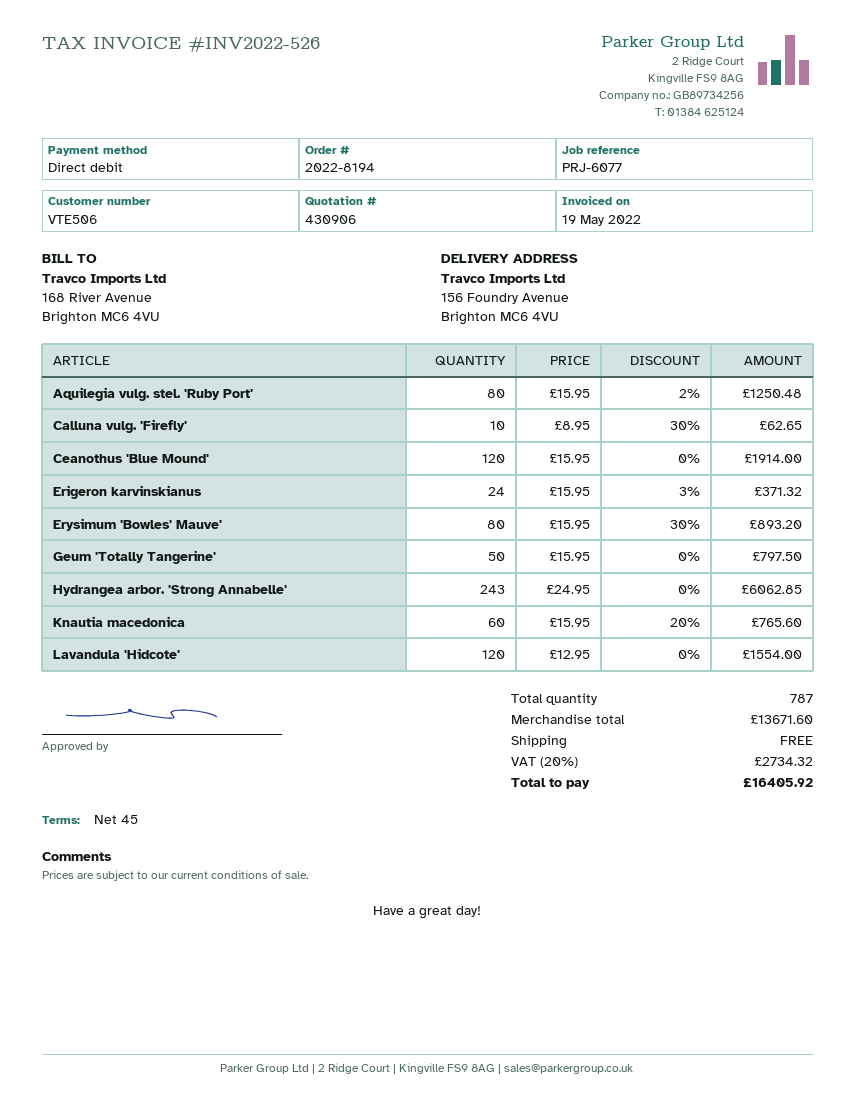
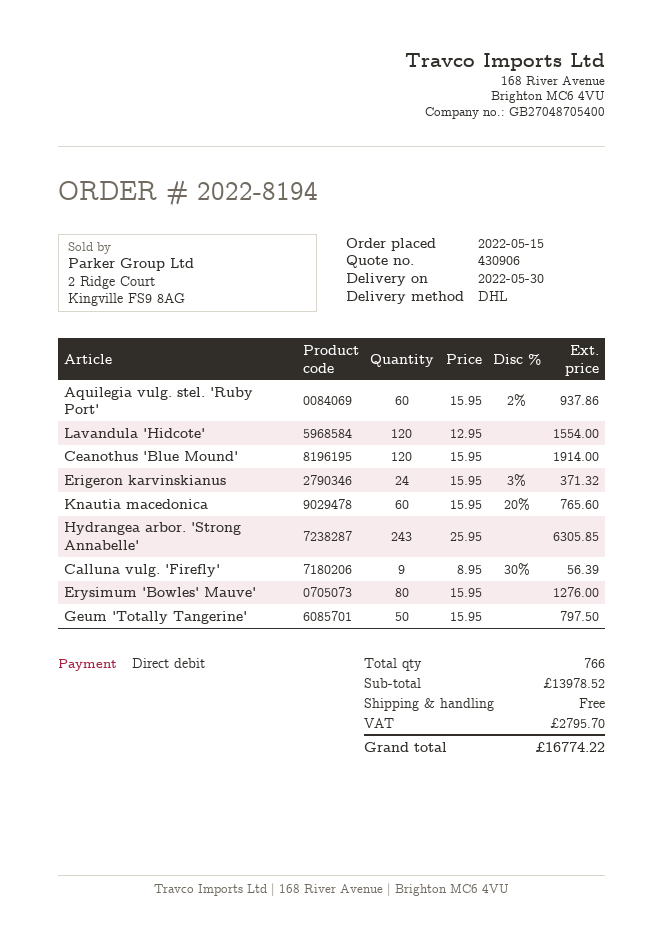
Aquilegia vulg. stel. 'Ruby Port': 80 x 15.95 - 2% = 1250.48 -> 60 x 15.95 - 2% = 937.86
Calluna vulg. 'Firefly': 10 x 8.95 - 30% = 62.65 -> 9 x 8.95 - 30% = 56.39
Erysimum 'Bowles' Mauve': 80 x 15.95 - 30% = 893.20 -> 80 x 15.95 = 1276.00
Hydrangea arbor. 'Strong Annabelle': 243 x 24.95 = 6062.85 -> 243 x 25.95 = 6305.85
total quantity: 787 -> 766
subtotal: 13671.60 -> 13978.52
tax: 2734.32 -> 2795.70
total: 16405.92 -> 16774.22

